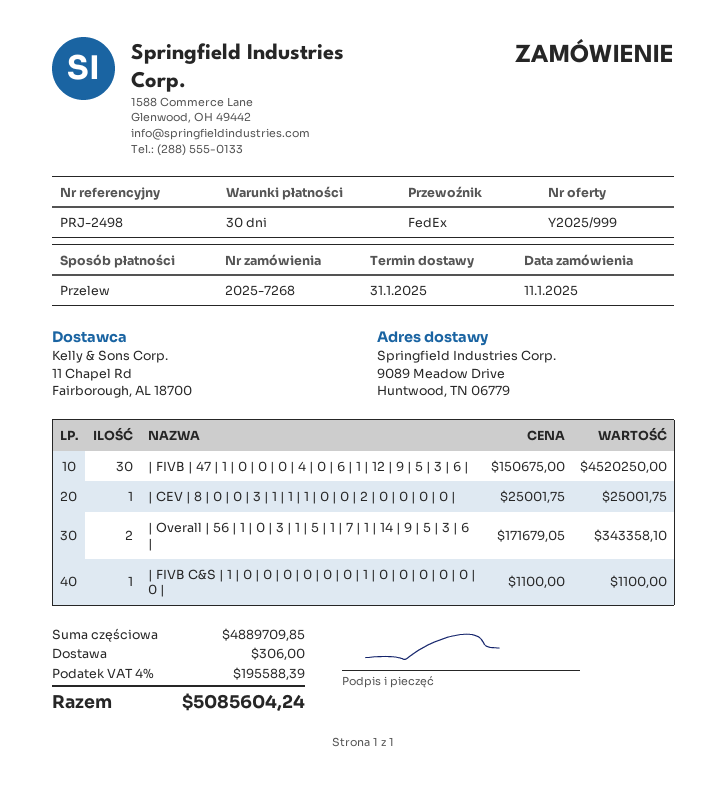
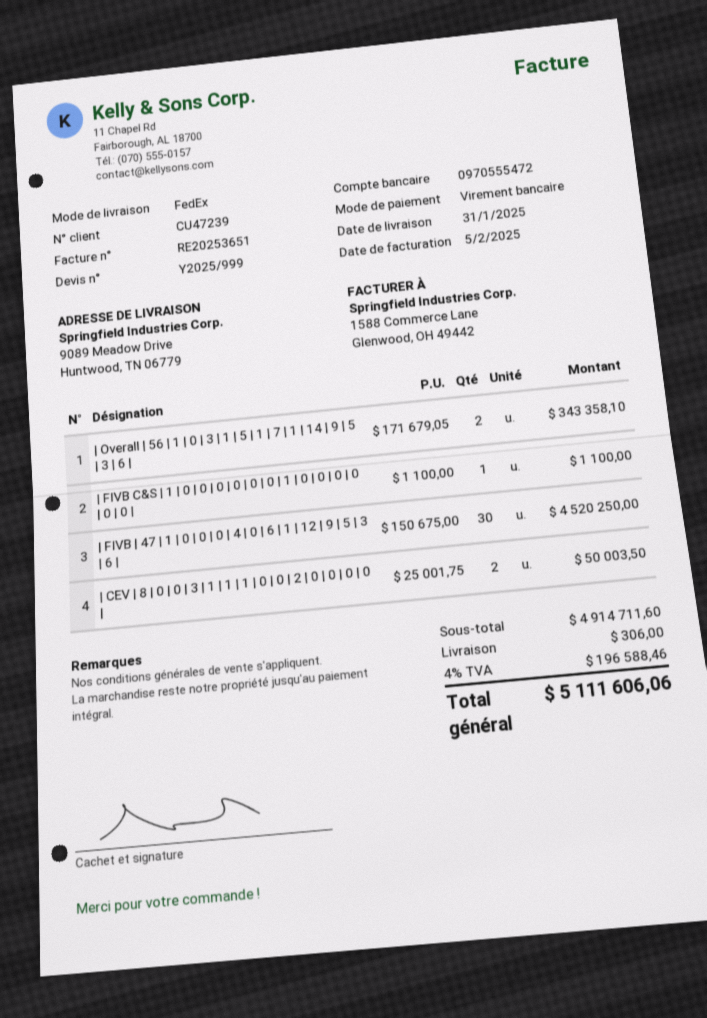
| CEV | 8 | 0 | 0 | 3 | 1 | 1 | 1 | 0 | 0 | 2 | 0 | 0 | 0 | 0 |: 1 x 25001.75 = 25001.75 -> 2 x 25001.75 = 50003.50
subtotal: 4889709.85 -> 4914711.60
tax: 4% = 195588.39 -> 4% = 196588.46
total: 5085604.24 -> 5111606.06

